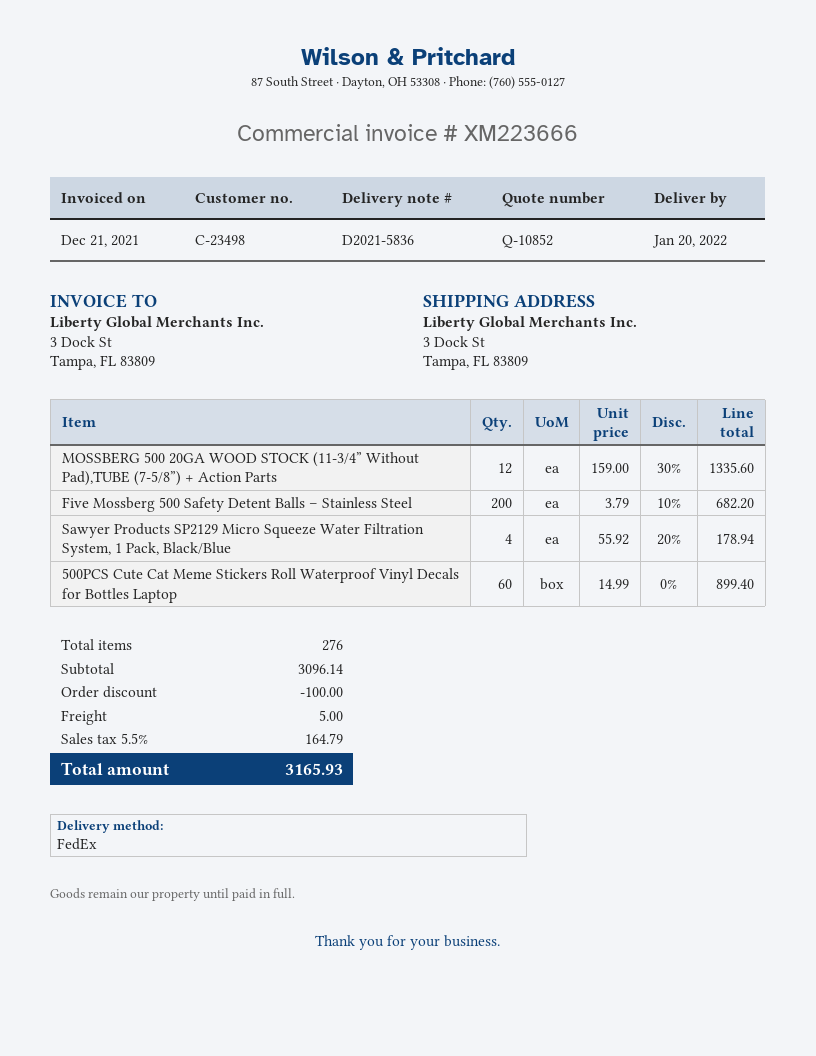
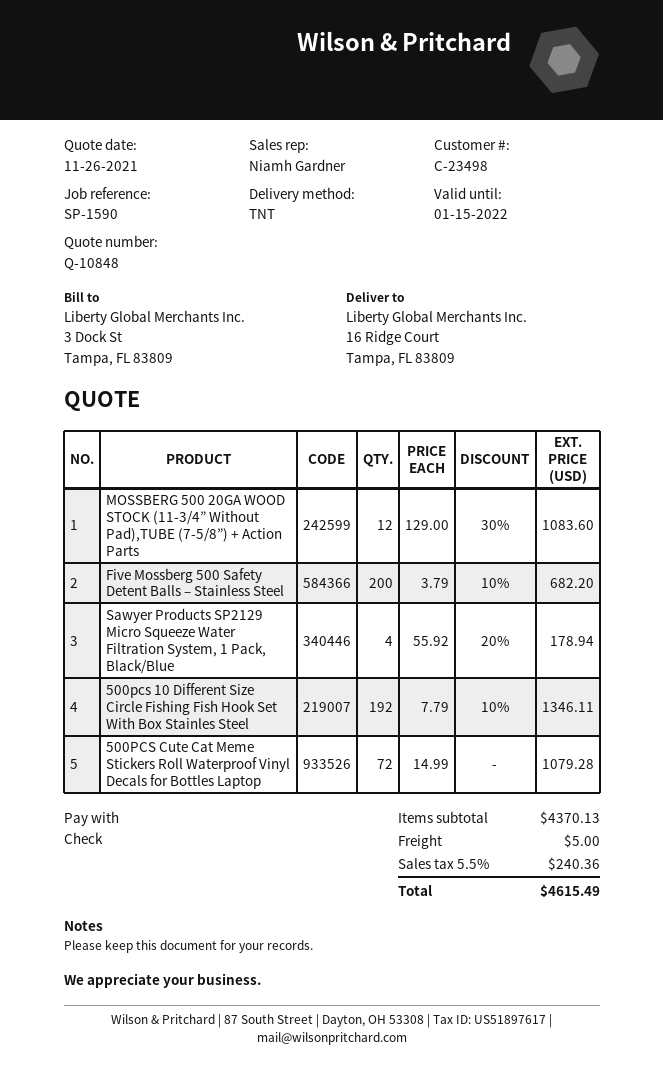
quote number: Q-10852 -> Q-10848
shipping method: FedEx -> TNT
ship to: 3 Dock St, Tampa, FL 83809 -> 16 Ridge Court, Tampa, FL 83809
MOSSBERG 500 20GA WOOD STOCK (11-3/4” Without Pad),TUBE (7-5/8”) + Action Parts: 12 x 159.00 - 30% = 1335.60 -> 12 x 129.00 - 30% = 1083.60
500PCS Cute Cat Meme Stickers Roll Waterproof Vinyl Decals for Bottles Laptop: 60 x 14.99 = 899.40 -> 72 x 14.99 = 1079.28
500pcs 10 Different Size Circle Fishing Fish Hook Set With Box Stainles Steel: none -> 192 x 7.79 - 10% = 1346.11
subtotal: 3096.14 -> 4370.13
discount: 100.00 -> none
tax: 5.5% = 164.79 -> 5.5% = 240.36
total: 3165.93 -> 4615.49

